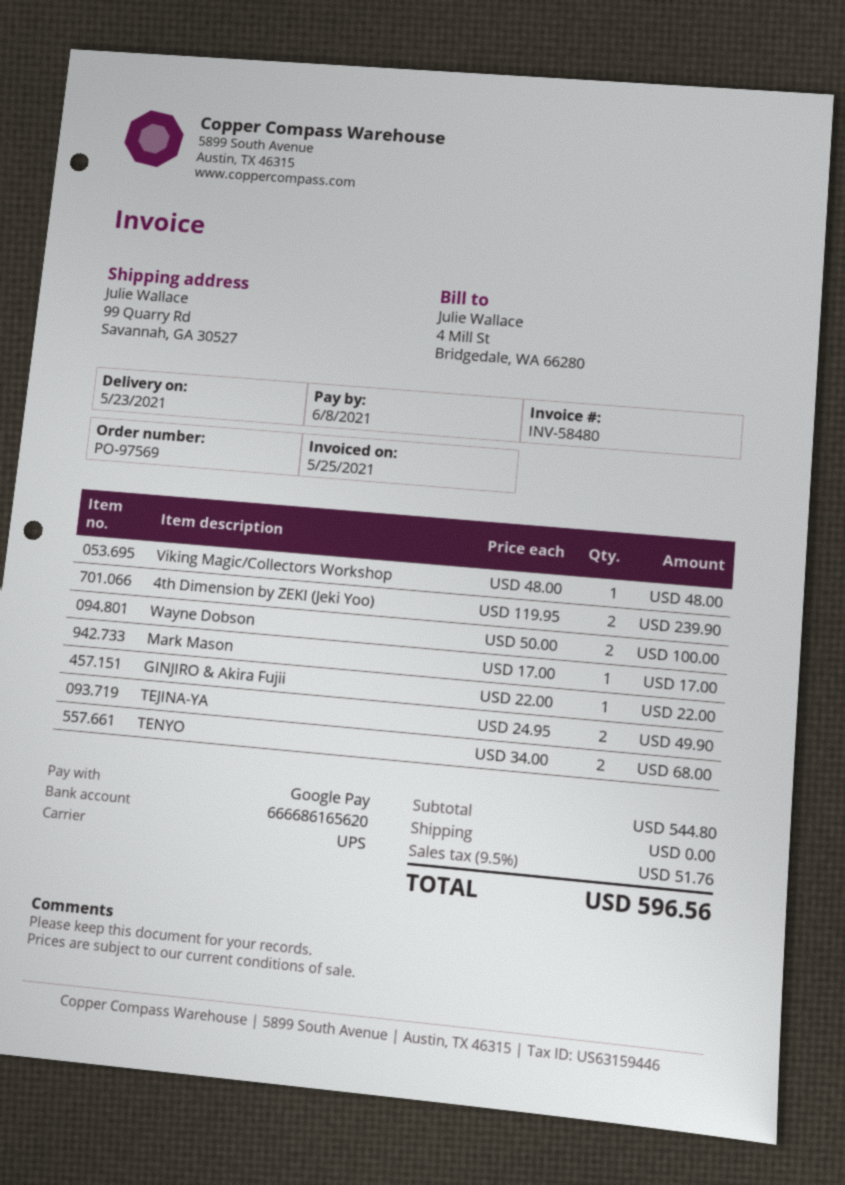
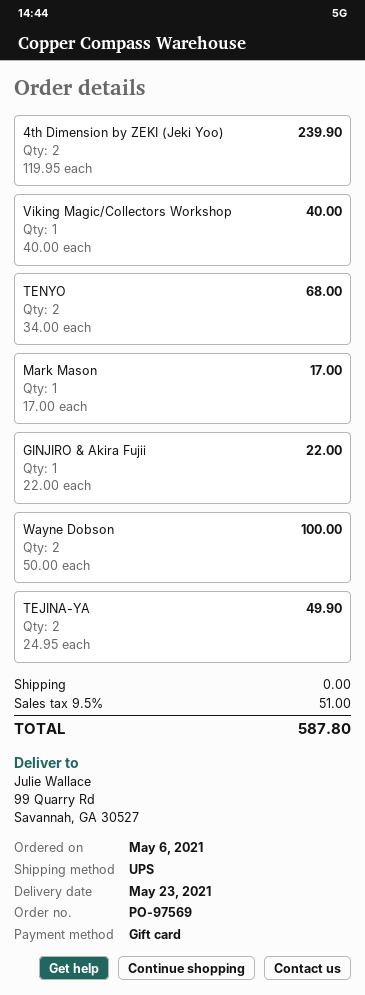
payment method: Google Pay -> gift card
Viking Magic/Collectors Workshop: 1 x 48.00 = 48.00 -> 1 x 40.00 = 40.00
tax: 9.5% = 51.76 -> 9.5% = 51.00
total: 596.56 -> 587.80

